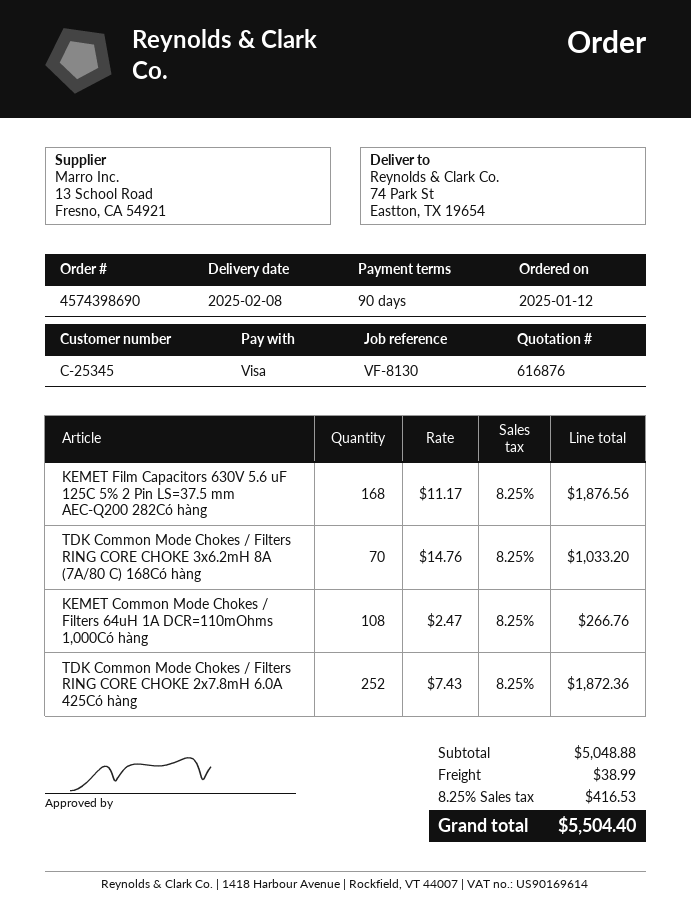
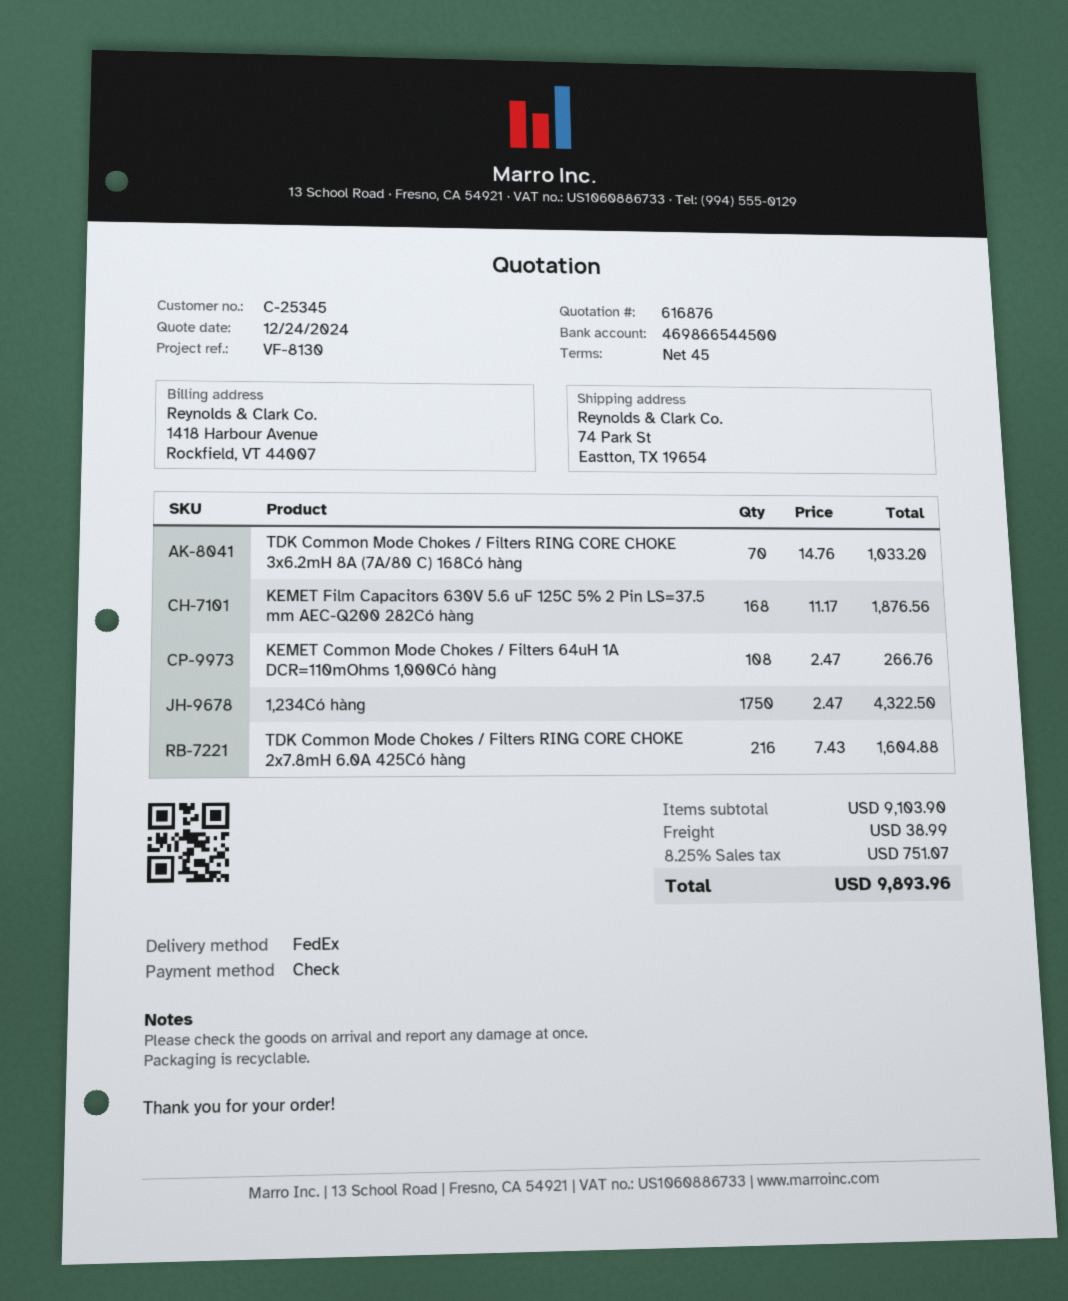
payment terms: 90 days -> 45 days
payment method: Visa -> cheque
TDK Common Mode Chokes / Filters RING CORE CHOKE 2x7.8mH 6.0A 425Có hàng: 252 x 7.43 = 1872.36 -> 216 x 7.43 = 1604.88
1,234Có hàng: none -> 1750 x 2.47 = 4322.50
subtotal: 5048.88 -> 9103.90
tax: 8.25% = 416.53 -> 8.25% = 751.07
total: 5504.40 -> 9893.96

